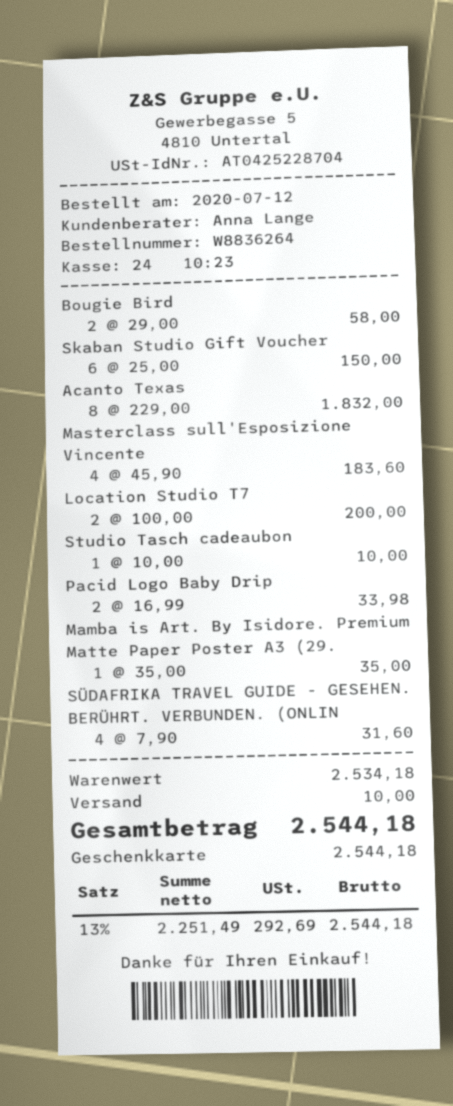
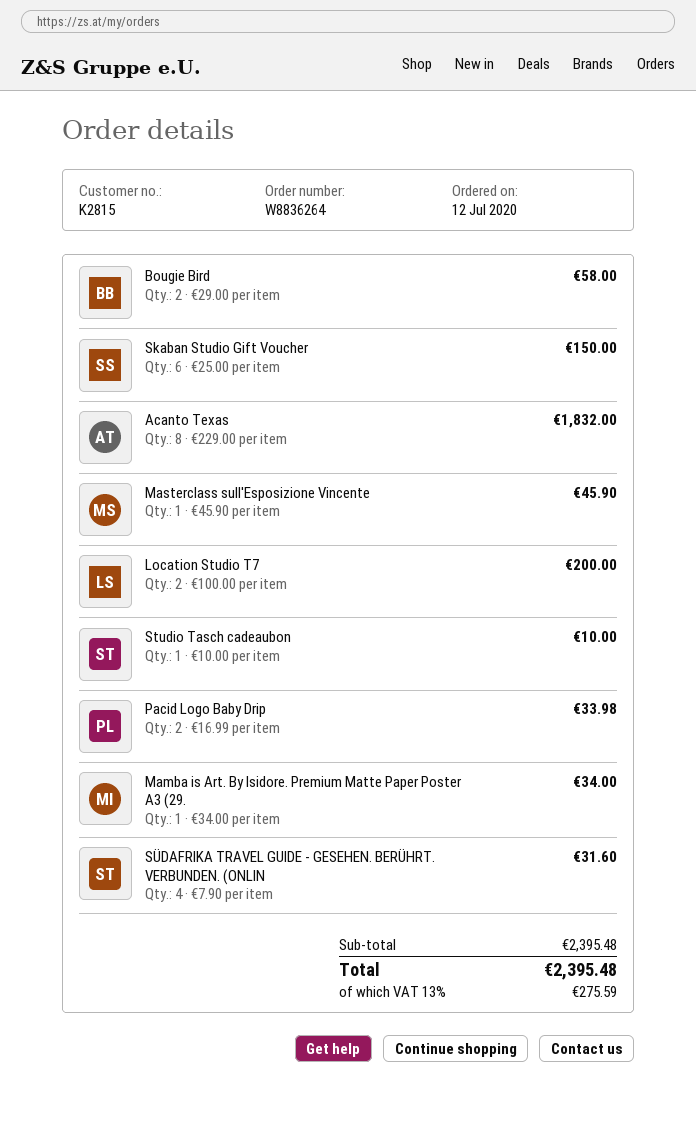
Masterclass sull'Esposizione Vincente: 4 x 45.90 = 183.60 -> 1 x 45.90 = 45.90
Mamba is Art. By Isidore. Premium Matte Paper Poster A3 (29.: 1 x 35.00 = 35.00 -> 1 x 34.00 = 34.00
subtotal: 2534.18 -> 2395.48
shipping: 10.00 -> none
tax: 13% = 292.69 -> 13% = 275.59
total: 2544.18 -> 2395.48

